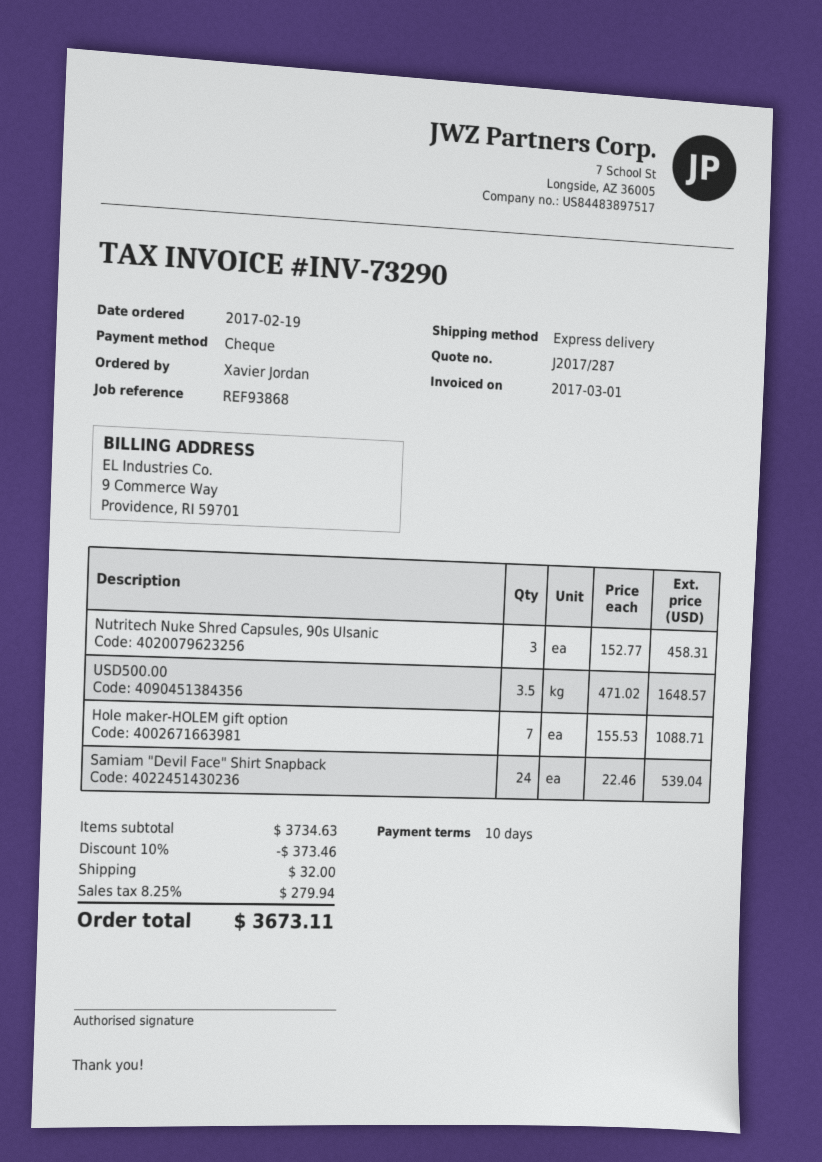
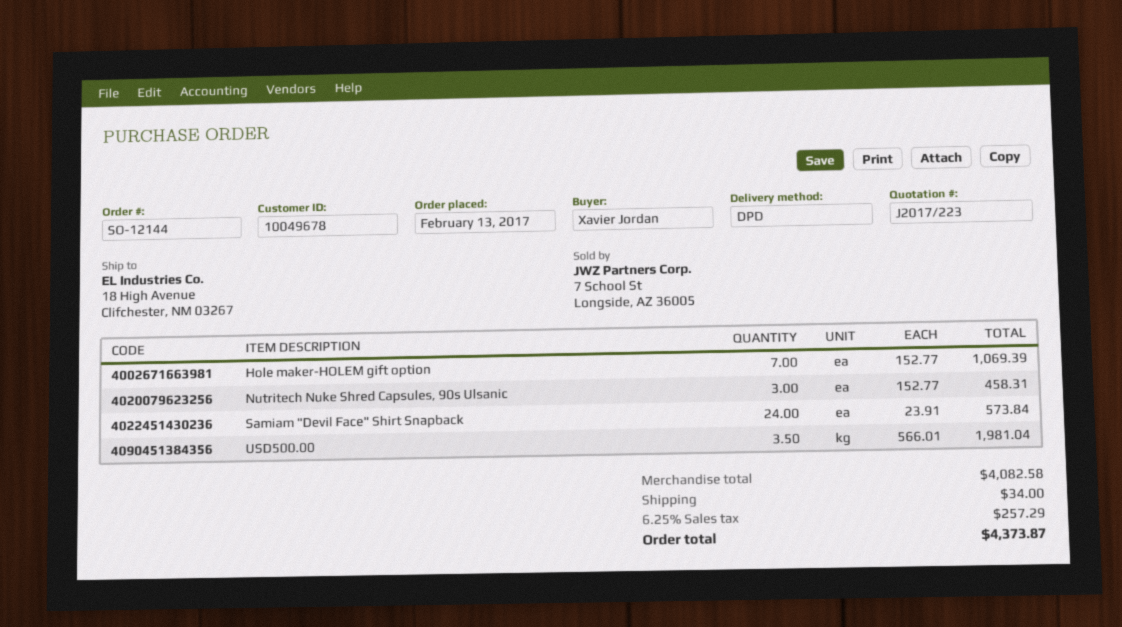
quote number: J2017/287 -> J2017/223
order date: 2017-02-19 -> 2017-02-13
shipping method: express -> DPD
USD500.00: 3.5 x 471.02 = 1648.57 -> 3.5 x 566.01 = 1981.04
Hole maker-HOLEM gift option: 7 x 155.53 = 1088.71 -> 7 x 152.77 = 1069.39
Samiam "Devil Face" Shirt Snapback: 24 x 22.46 = 539.04 -> 24 x 23.91 = 573.84
subtotal: 3734.63 -> 4082.58
discount: 10% = 373.46 -> none
shipping: 32.00 -> 34.00
tax: 8.25% = 279.94 -> 6.25% = 257.29
total: 3673.11 -> 4373.87

